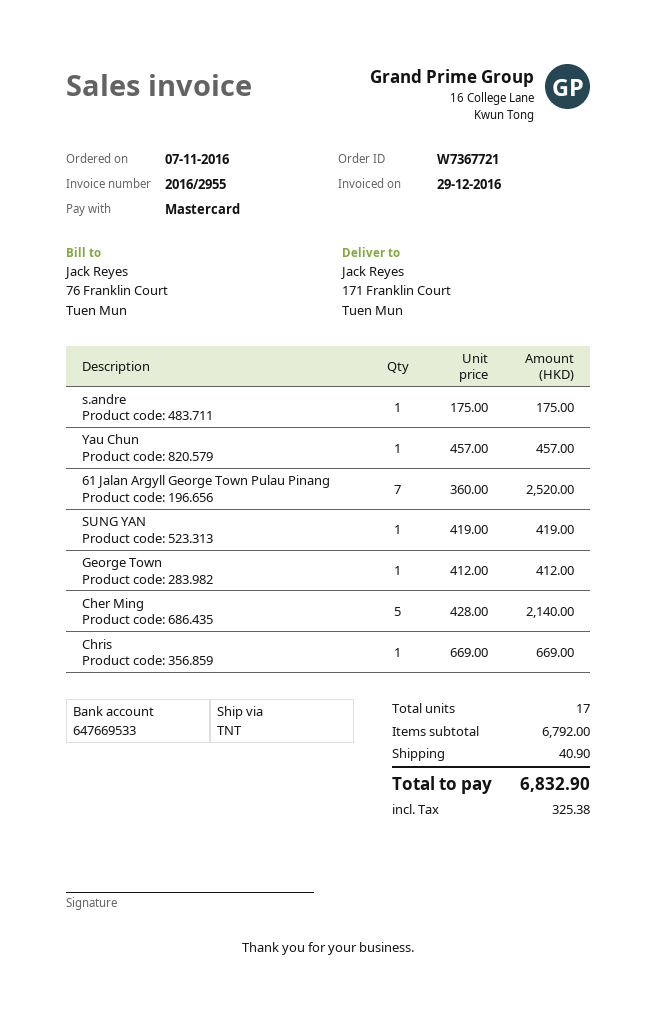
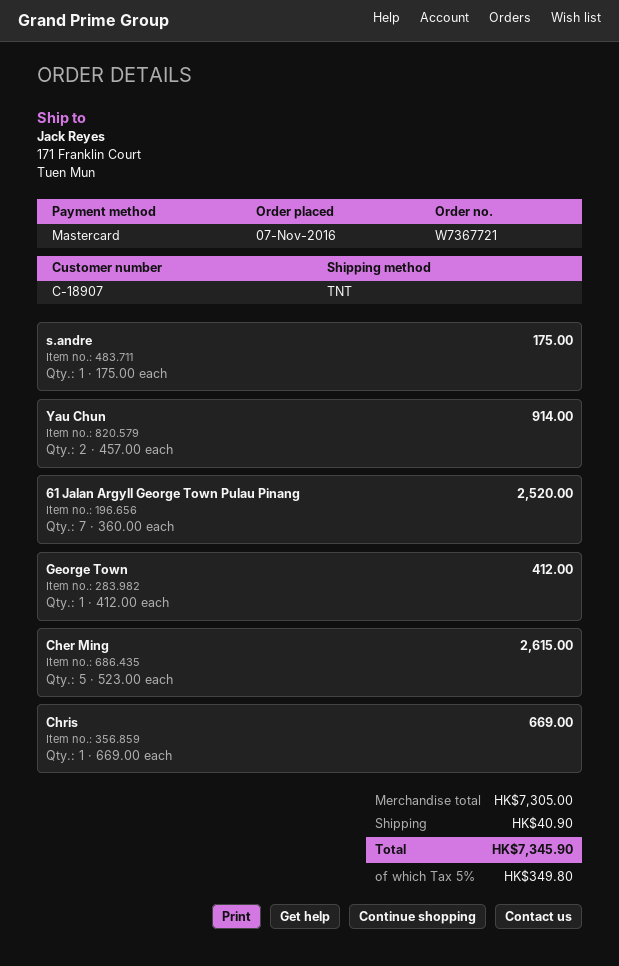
Yau Chun: 1 x 457.00 = 457.00 -> 2 x 457.00 = 914.00
SUNG YAN: 1 x 419.00 = 419.00 -> none
Cher Ming: 5 x 428.00 = 2140.00 -> 5 x 523.00 = 2615.00
subtotal: 6792.00 -> 7305.00
tax: 325.38 -> 349.80
total: 6832.90 -> 7345.90

